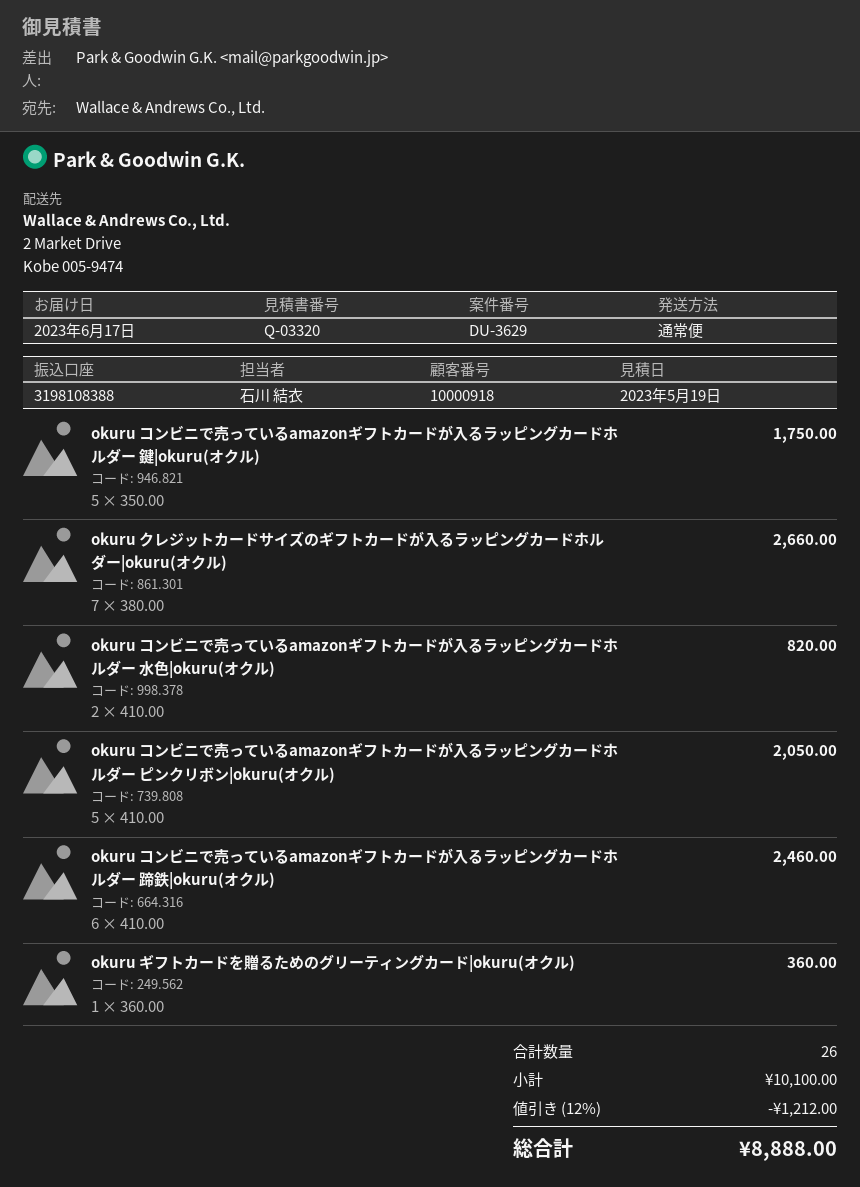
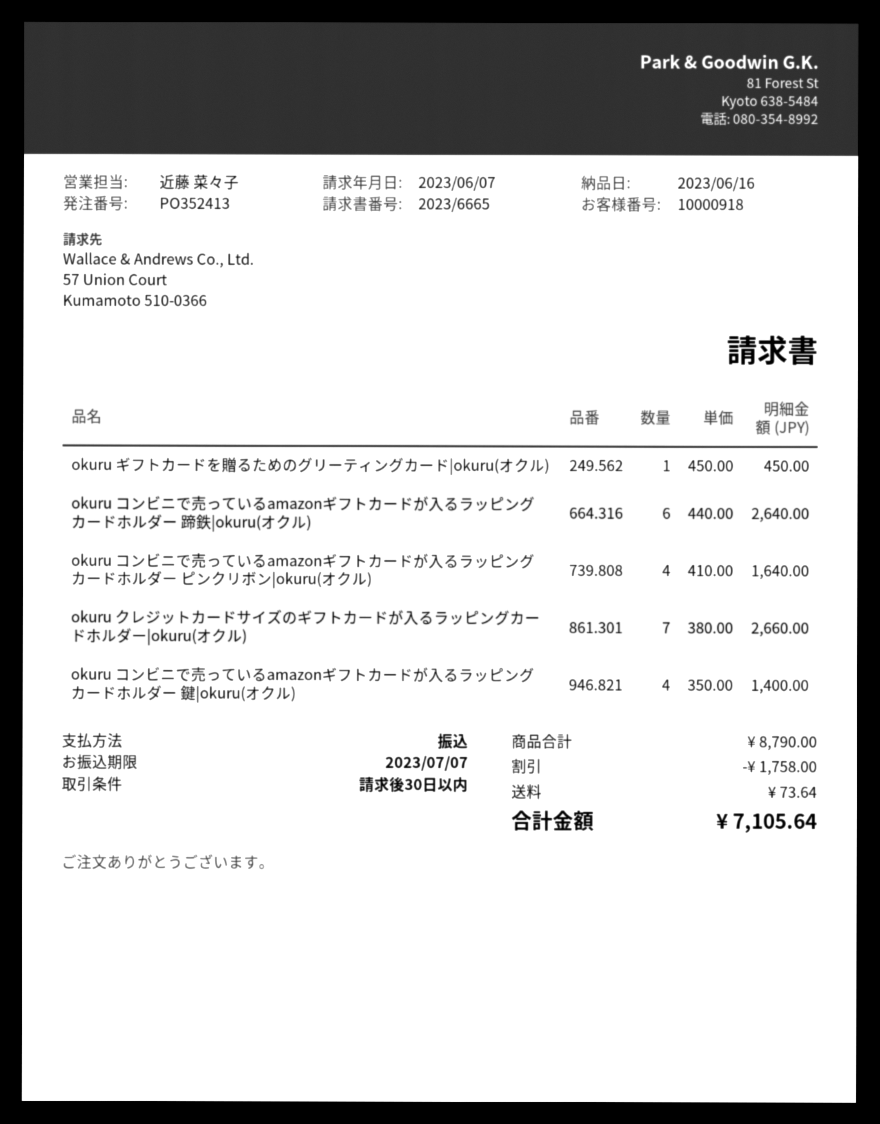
delivery date: 2023-06-17 -> 2023-06-16
sales rep: 石川 結衣 -> 近藤 菜々子
okuru コンビニで売っているamazonギフトカードが入るラッピングカードホルダー 鍵|okuru(オクル): 5 x 350.00 = 1750.00 -> 4 x 350.00 = 1400.00
okuru コンビニで売っているamazonギフトカードが入るラッピングカードホルダー 水色|okuru(オクル): 2 x 410.00 = 820.00 -> none
okuru コンビニで売っているamazonギフトカードが入るラッピングカードホルダー ピンクリボン|okuru(オクル): 5 x 410.00 = 2050.00 -> 4 x 410.00 = 1640.00
okuru コンビニで売っているamazonギフトカードが入るラッピングカードホルダー 蹄鉄|okuru(オクル): 6 x 410.00 = 2460.00 -> 6 x 440.00 = 2640.00
okuru ギフトカードを贈るためのグリーティングカード|okuru(オクル): 1 x 360.00 = 360.00 -> 1 x 450.00 = 450.00
subtotal: 10100.00 -> 8790.00
discount: 1212.00 -> 1758.00
shipping: none -> 73.64
total: 8888.00 -> 7105.64

